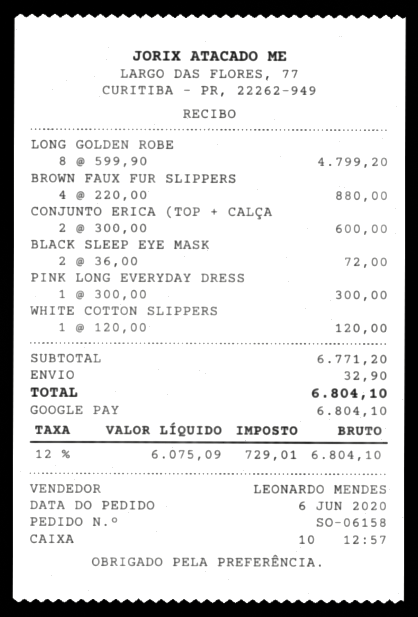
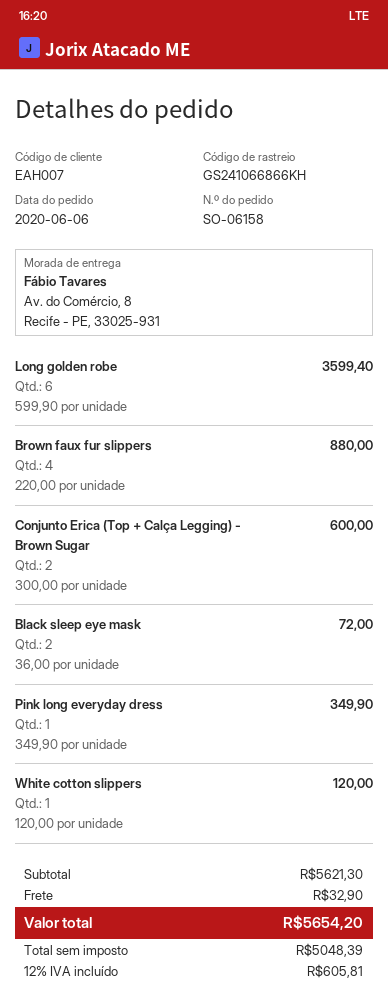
LONG GOLDEN ROBE: 8 x 599.90 = 4799.20 -> 6 x 599.90 = 3599.40
PINK LONG EVERYDAY DRESS: 1 x 300.00 = 300.00 -> 1 x 349.90 = 349.90
subtotal: 6771.20 -> 5621.30
net: 6075.09 -> 5048.39
tax: 12% = 729.01 -> 12% = 605.81
total: 6804.10 -> 5654.20

